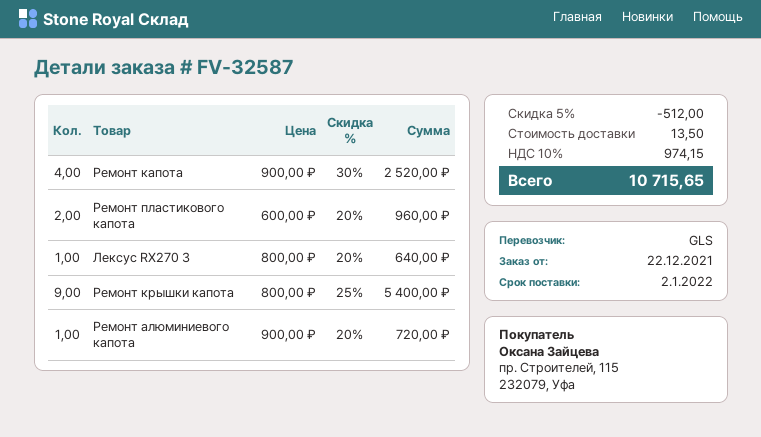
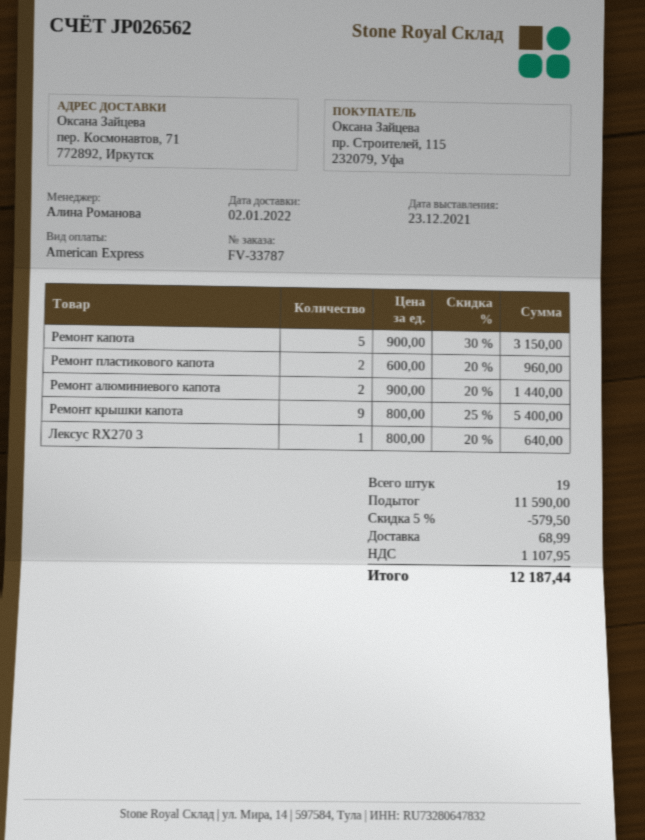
order number: FV-32587 -> FV-33787
Ремонт капота: 4 x 900.00 - 30% = 2520.00 -> 5 x 900.00 - 30% = 3150.00
Ремонт алюминиевого капота: 1 x 900.00 - 20% = 720.00 -> 2 x 900.00 - 20% = 1440.00
discount: 5% = 512.00 -> 5% = 579.50
shipping: 13.50 -> 68.99
tax: 974.15 -> 1107.95
total: 10715.65 -> 12187.44

